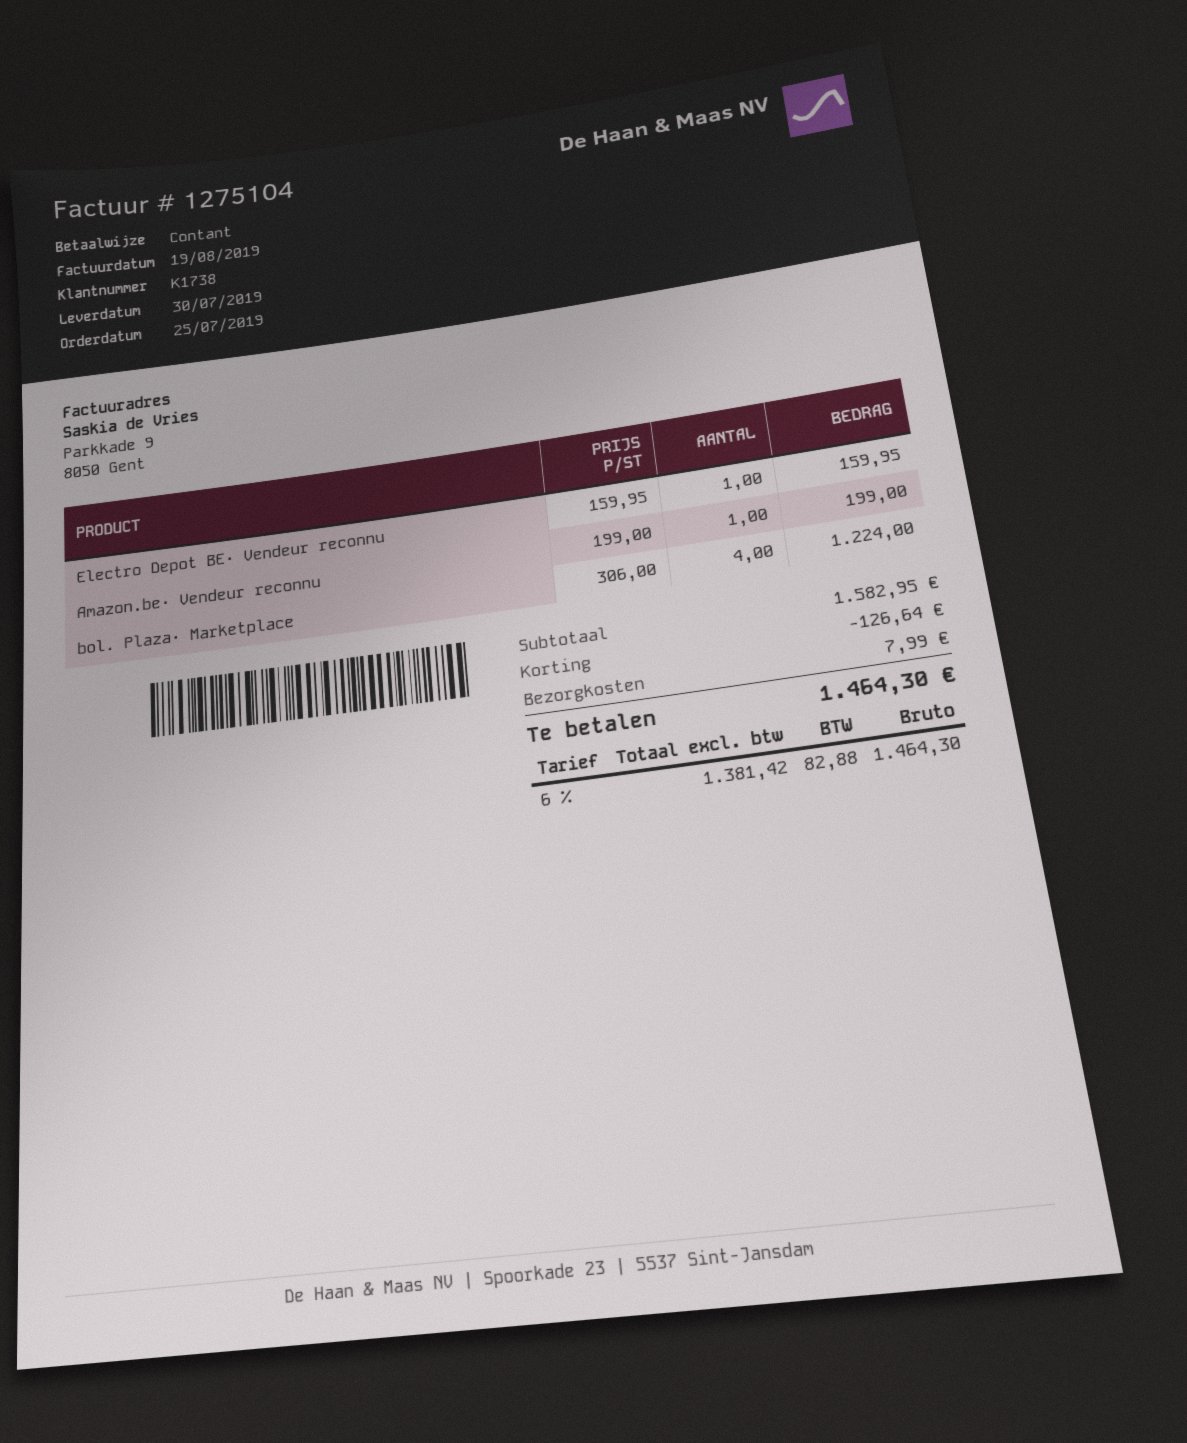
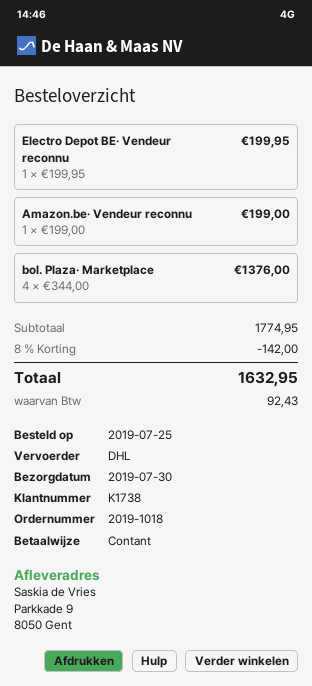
Electro Depot BE· Vendeur reconnu: 1 x 159.95 = 159.95 -> 1 x 199.95 = 199.95
bol. Plaza· Marketplace: 4 x 306.00 = 1224.00 -> 4 x 344.00 = 1376.00
subtotal: 1582.95 -> 1774.95
discount: 126.64 -> 142.00
shipping: 7.99 -> none
tax: 82.88 -> 92.43
total: 1464.30 -> 1632.95

